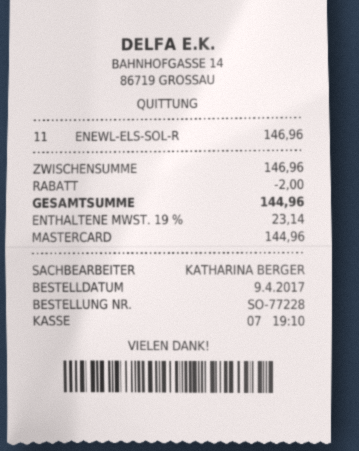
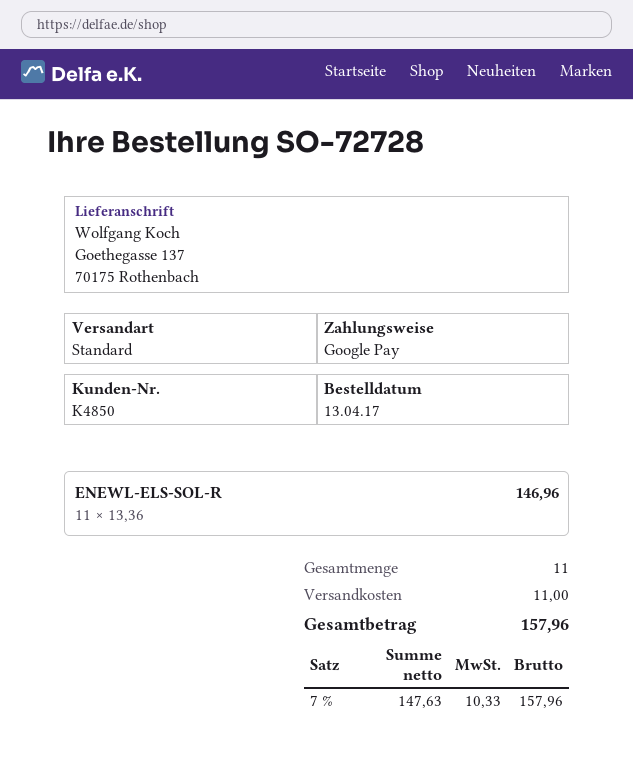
order number: SO-77228 -> SO-72728
order date: 2017-04-09 -> 2017-04-13
payment method: Mastercard -> Google Pay
discount: 2.00 -> none
shipping: none -> 11.00
tax: 19% = 23.14 -> 7% = 10.33
total: 144.96 -> 157.96

